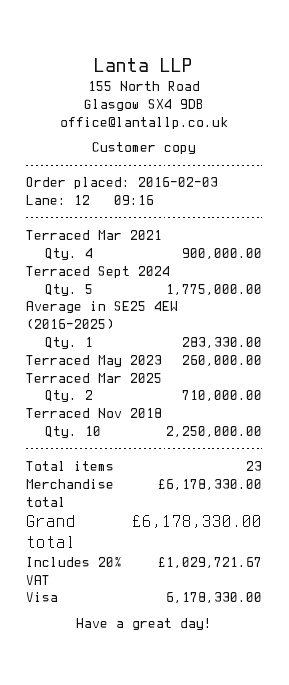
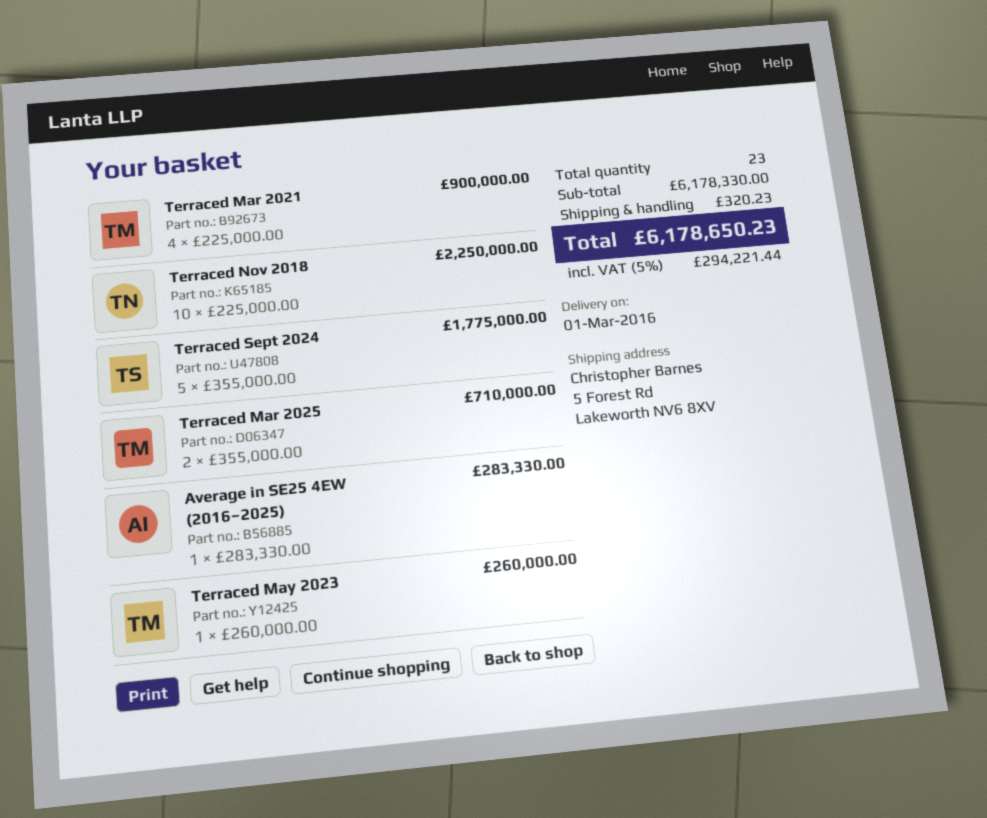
shipping: none -> 320.23
tax: 20% = 1029721.67 -> 5% = 294221.44
total: 6178330.00 -> 6178650.23

